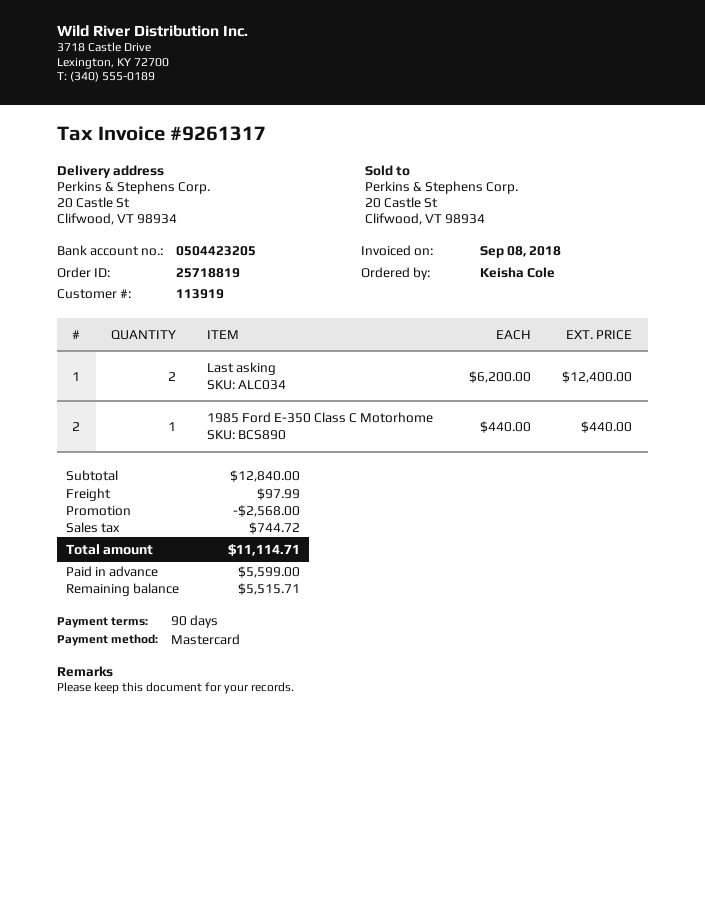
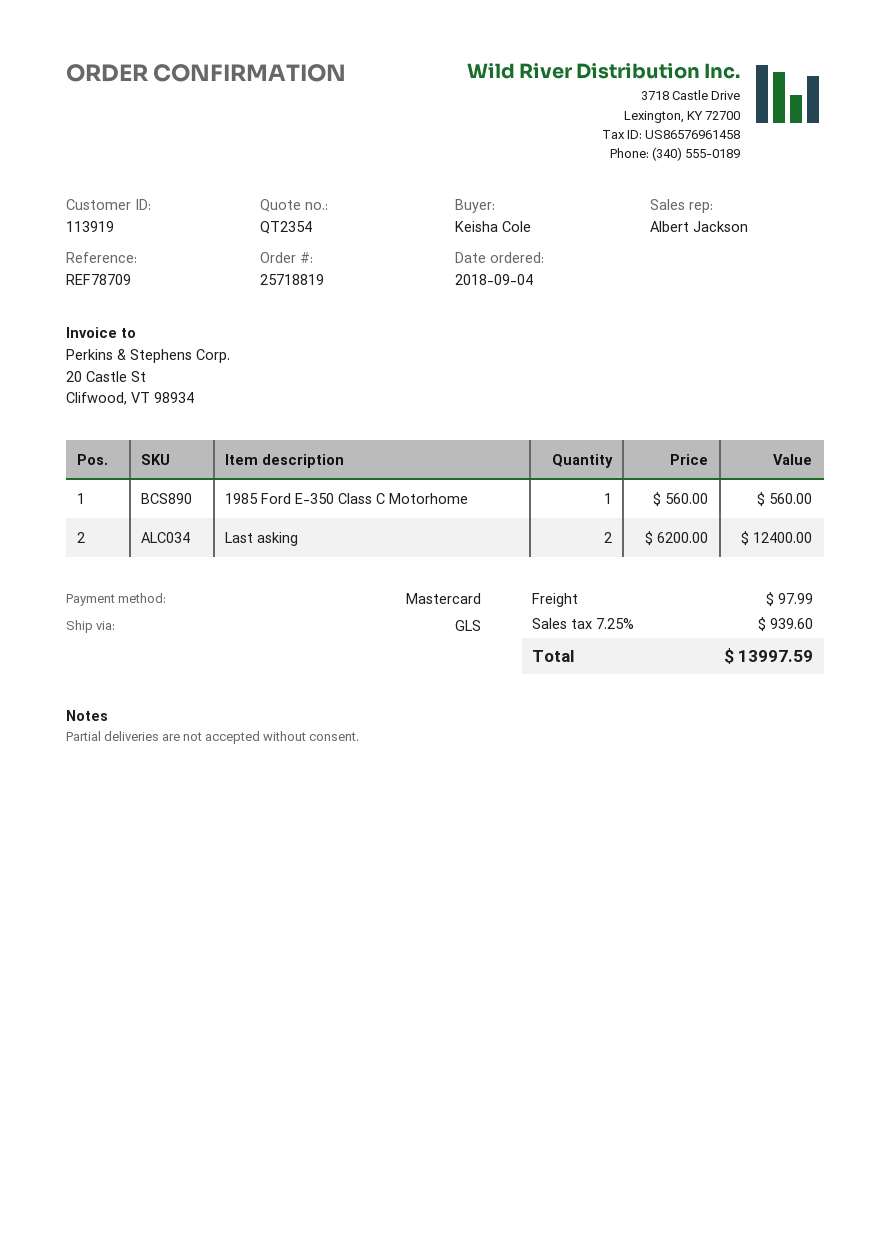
1985 Ford E-350 Class C Motorhome: 1 x 440.00 = 440.00 -> 1 x 560.00 = 560.00
discount: 2568.00 -> none
tax: 744.72 -> 939.60
total: 11114.71 -> 13997.59

